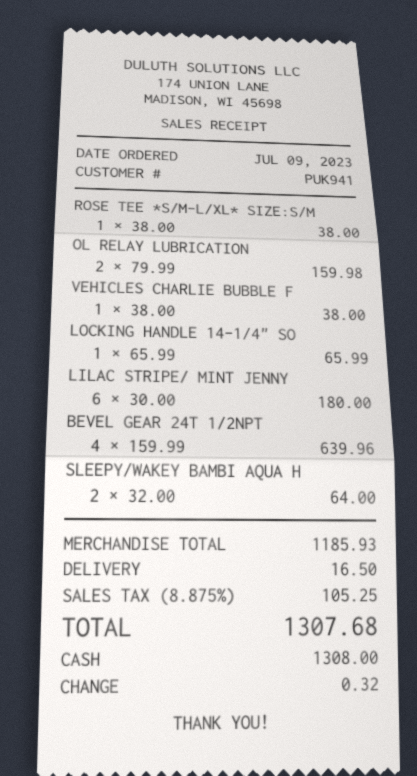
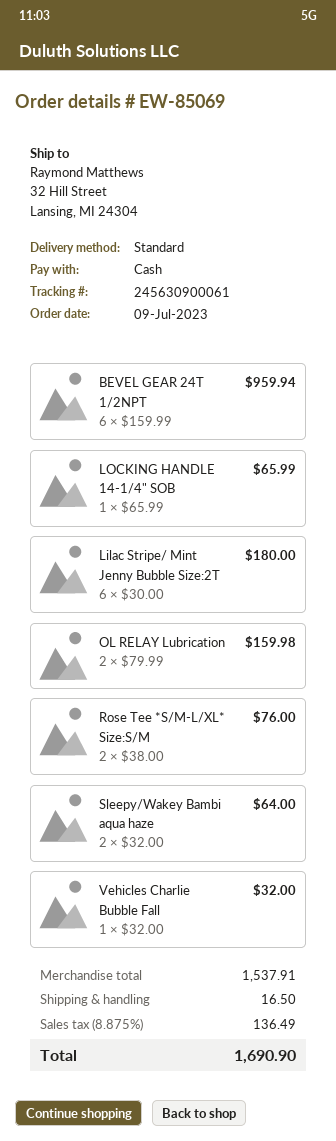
ROSE TEE *S/M-L/XL* SIZE:S/M: 1 x 38.00 = 38.00 -> 2 x 38.00 = 76.00
VEHICLES CHARLIE BUBBLE F: 1 x 38.00 = 38.00 -> 1 x 32.00 = 32.00
BEVEL GEAR 24T 1/2NPT: 4 x 159.99 = 639.96 -> 6 x 159.99 = 959.94
subtotal: 1185.93 -> 1537.91
tax: 8.875% = 105.25 -> 8.875% = 136.49
total: 1307.68 -> 1690.90

